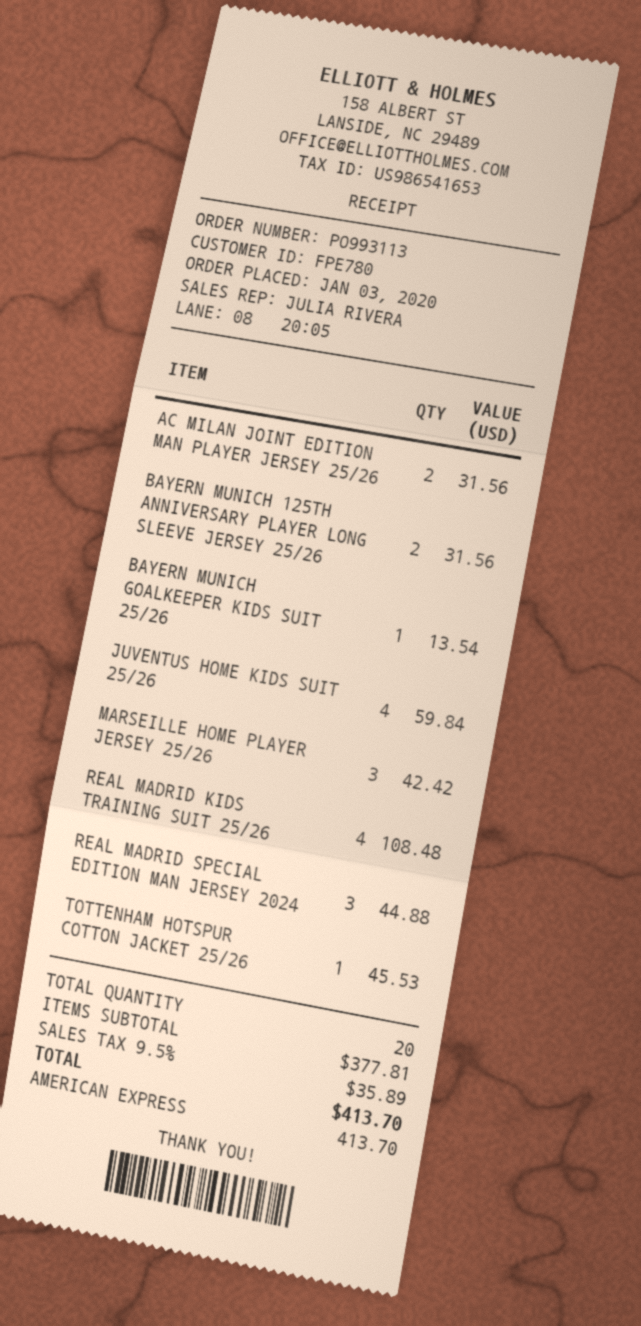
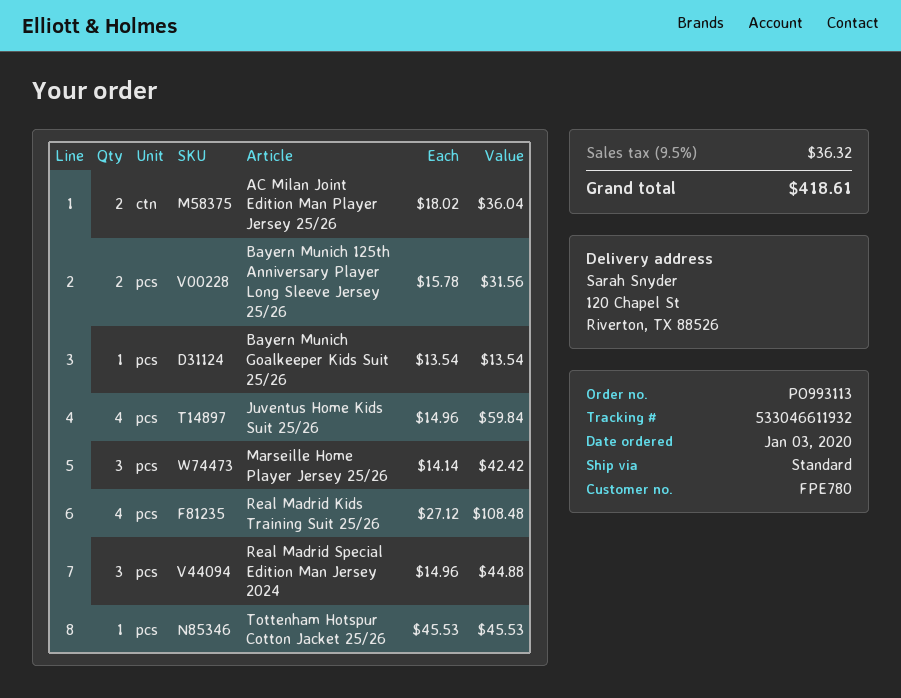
AC MILAN JOINT EDITION MAN PLAYER JERSEY 25/26: 2 for 31.56 -> 2 for 36.04
tax: 9.5% = 35.89 -> 9.5% = 36.32
total: 413.70 -> 418.61

